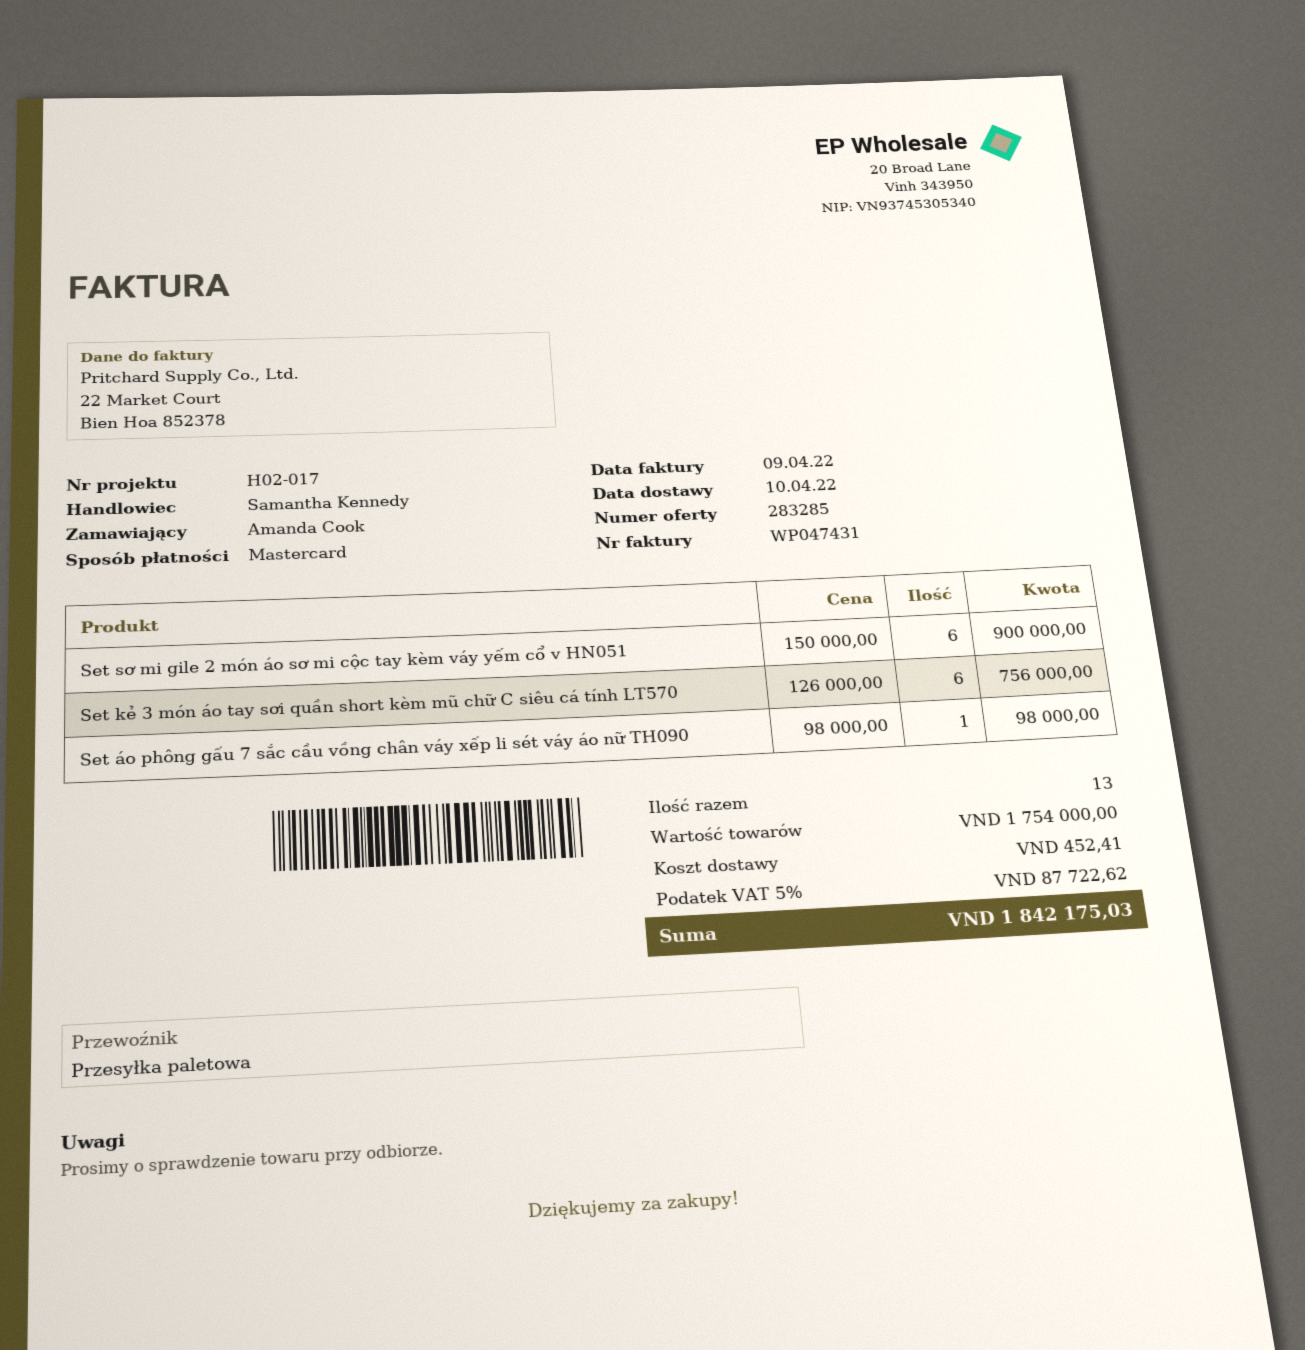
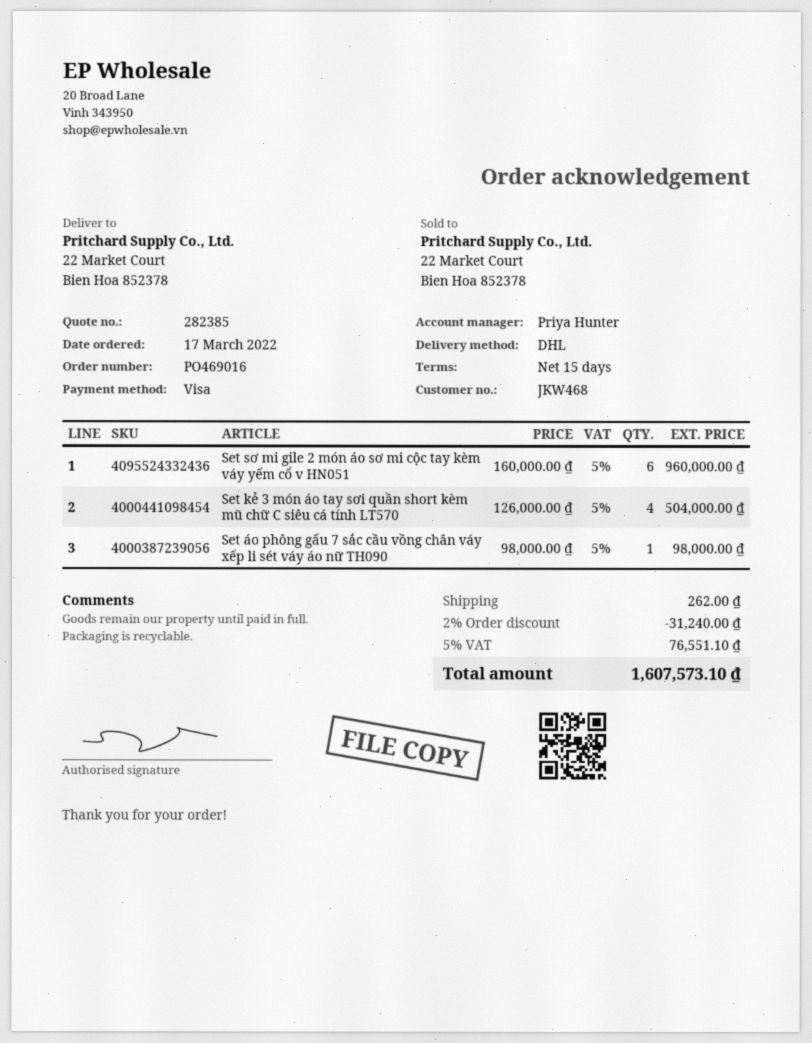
quote number: 283285 -> 282385
sales rep: Samantha Kennedy -> Priya Hunter
payment method: Mastercard -> Visa
shipping method: pallet freight -> DHL
Set sơ mi gile 2 món áo sơ mi cộc tay kèm váy yếm cổ v HN051: 6 x 150000.00 = 900000.00 -> 6 x 160000.00 = 960000.00
Set kẻ 3 món áo tay sơi quần short kèm mũ chữ C siêu cá tính LT570: 6 x 126000.00 = 756000.00 -> 4 x 126000.00 = 504000.00
discount: none -> 2% = 31240.00
shipping: 452.41 -> 262.00
tax: 5% = 87722.62 -> 5% = 76551.10
total: 1842175.03 -> 1607573.10

